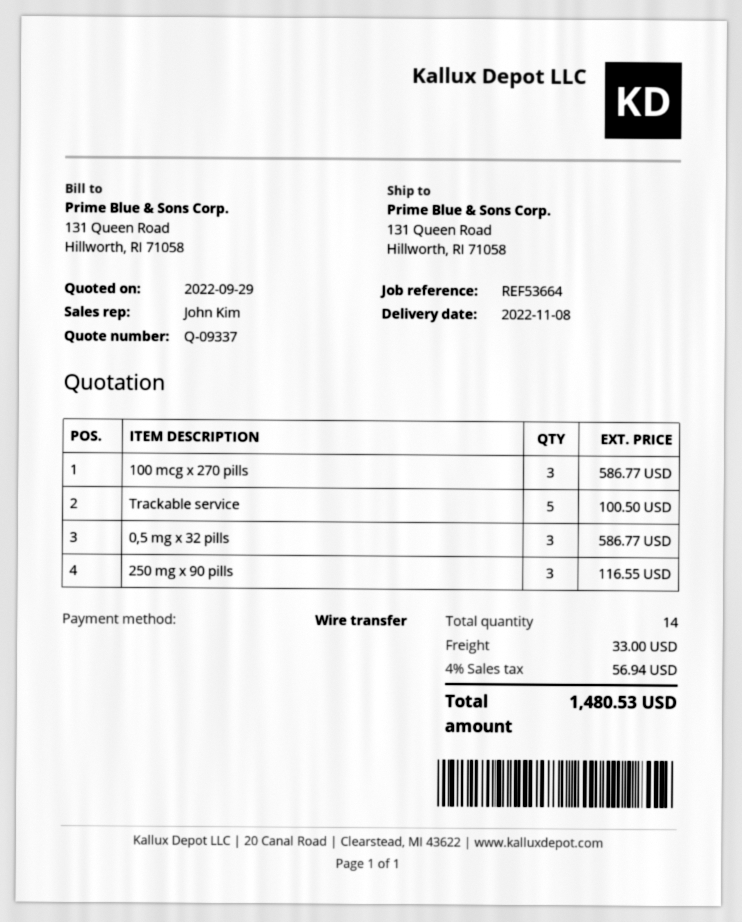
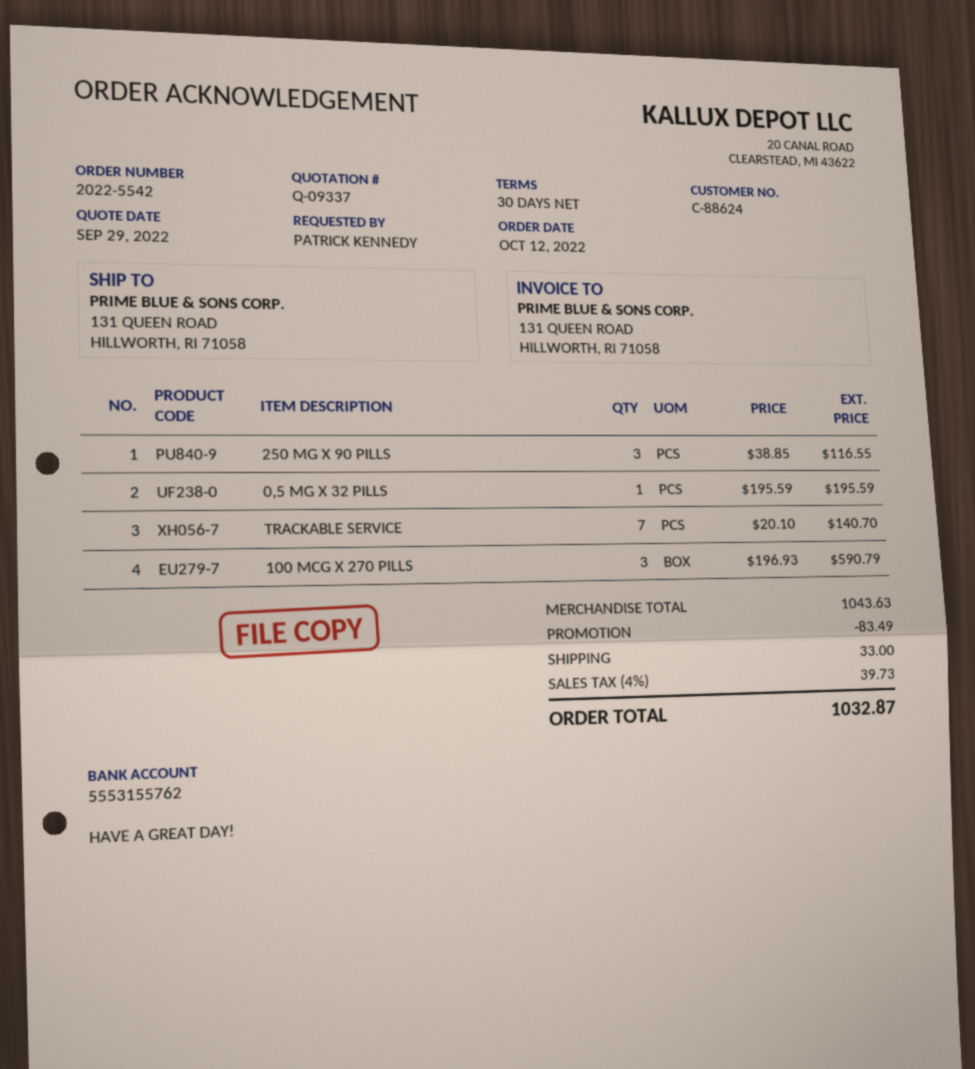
100 mcg x 270 pills: 3 for 586.77 -> 3 for 590.79
Trackable service: 5 for 100.50 -> 7 for 140.70
0,5 mg x 32 pills: 3 for 586.77 -> 1 for 195.59
discount: none -> 83.49
tax: 4% = 56.94 -> 4% = 39.73
total: 1480.53 -> 1032.87

